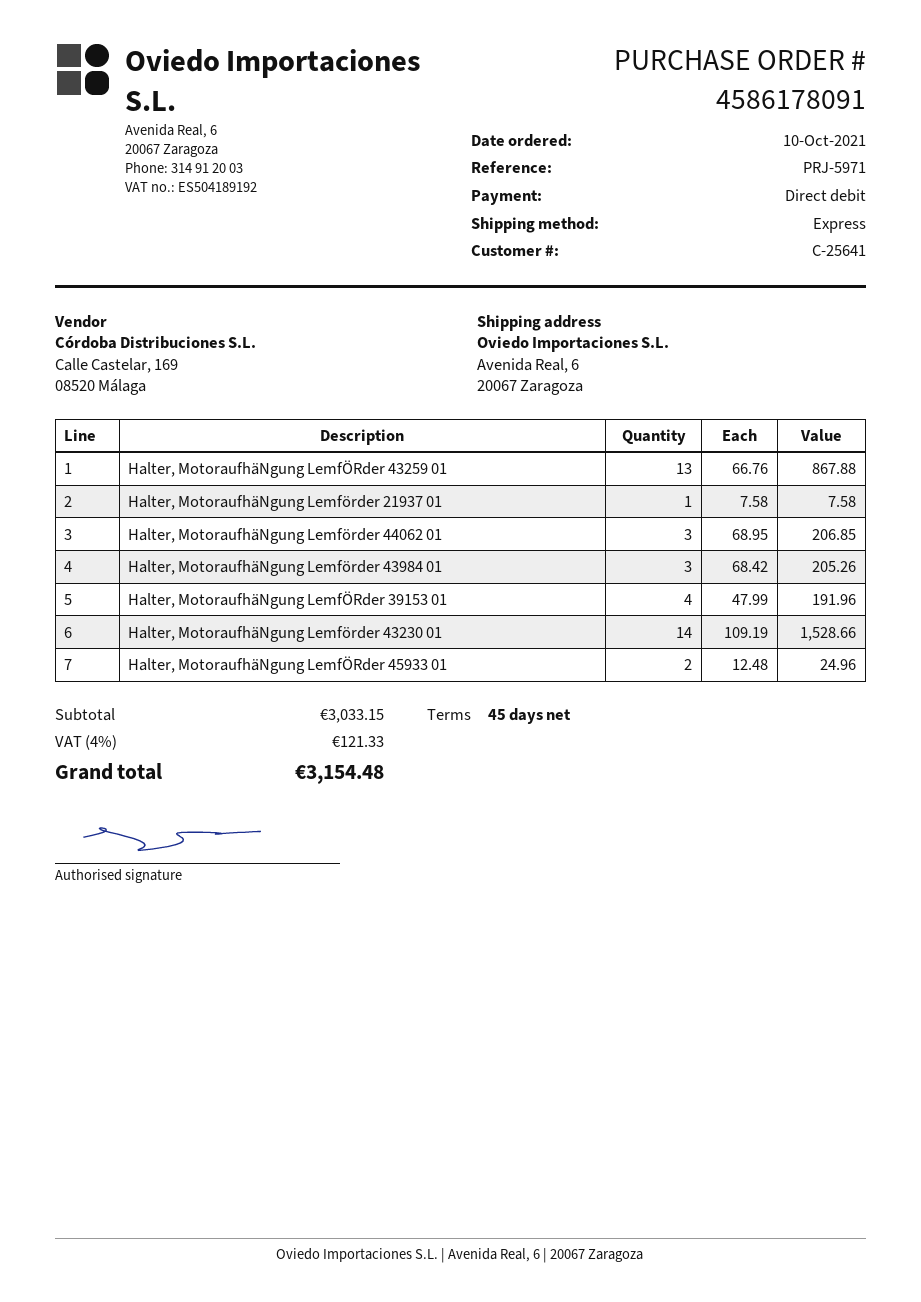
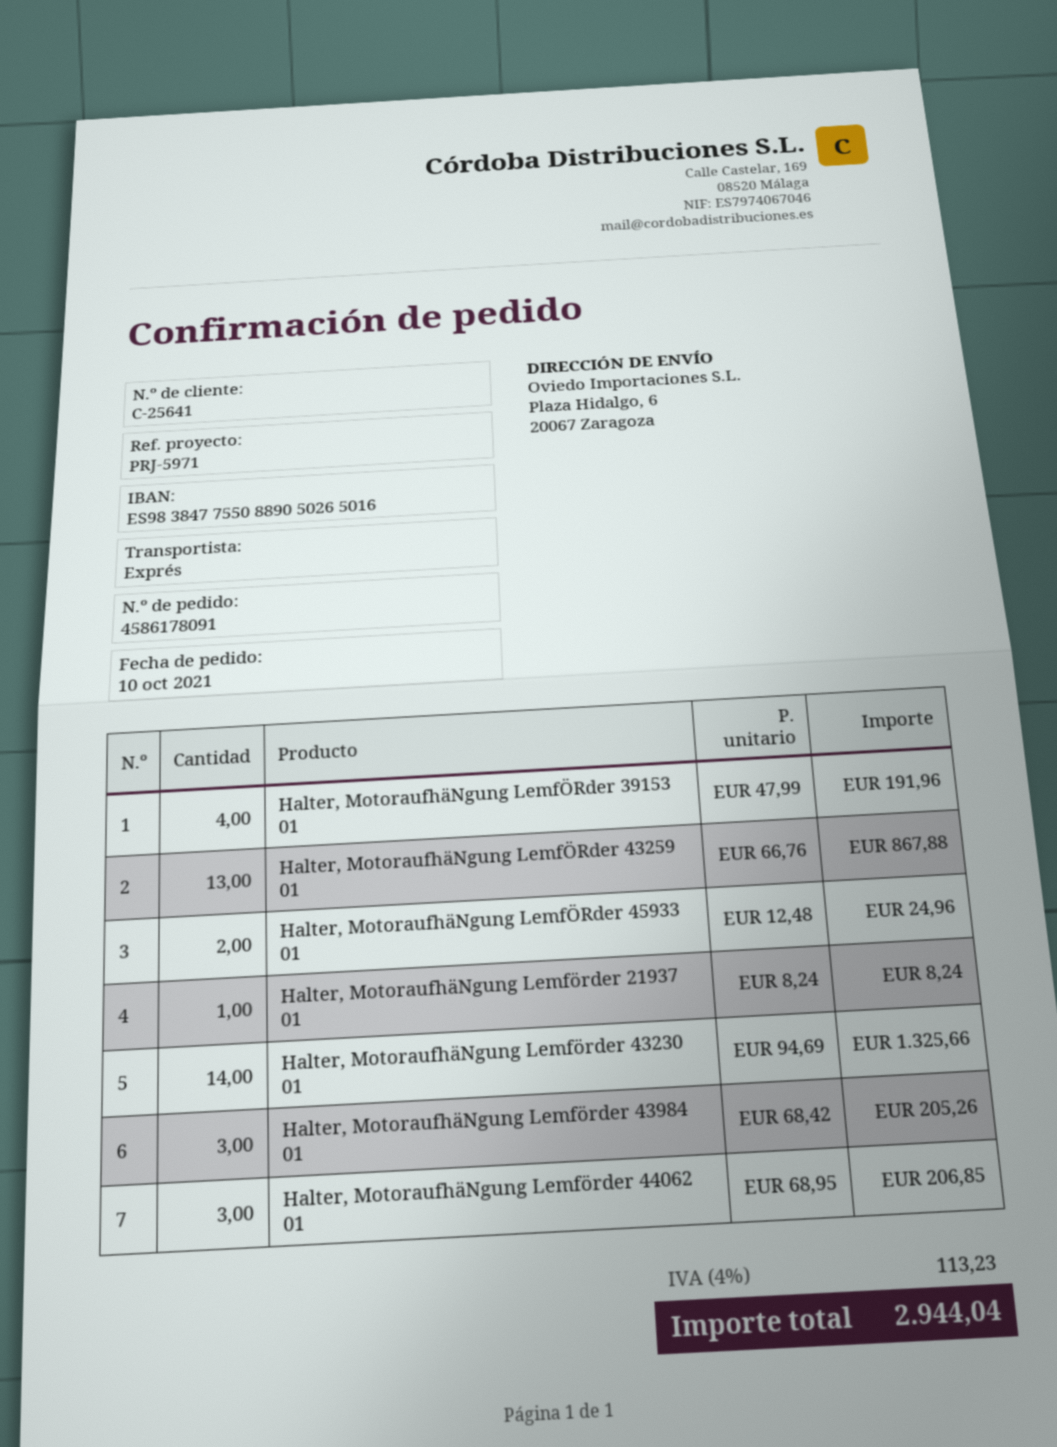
ship to: Avenida Real, 6, 20067 Zaragoza -> Plaza Hidalgo, 6, 20067 Zaragoza
Halter, MotoraufhäNgung Lemförder 21937 01: 1 x 7.58 = 7.58 -> 1 x 8.24 = 8.24
Halter, MotoraufhäNgung Lemförder 43230 01: 14 x 109.19 = 1528.66 -> 14 x 94.69 = 1325.66
tax: 4% = 121.33 -> 4% = 113.23
total: 3154.48 -> 2944.04

